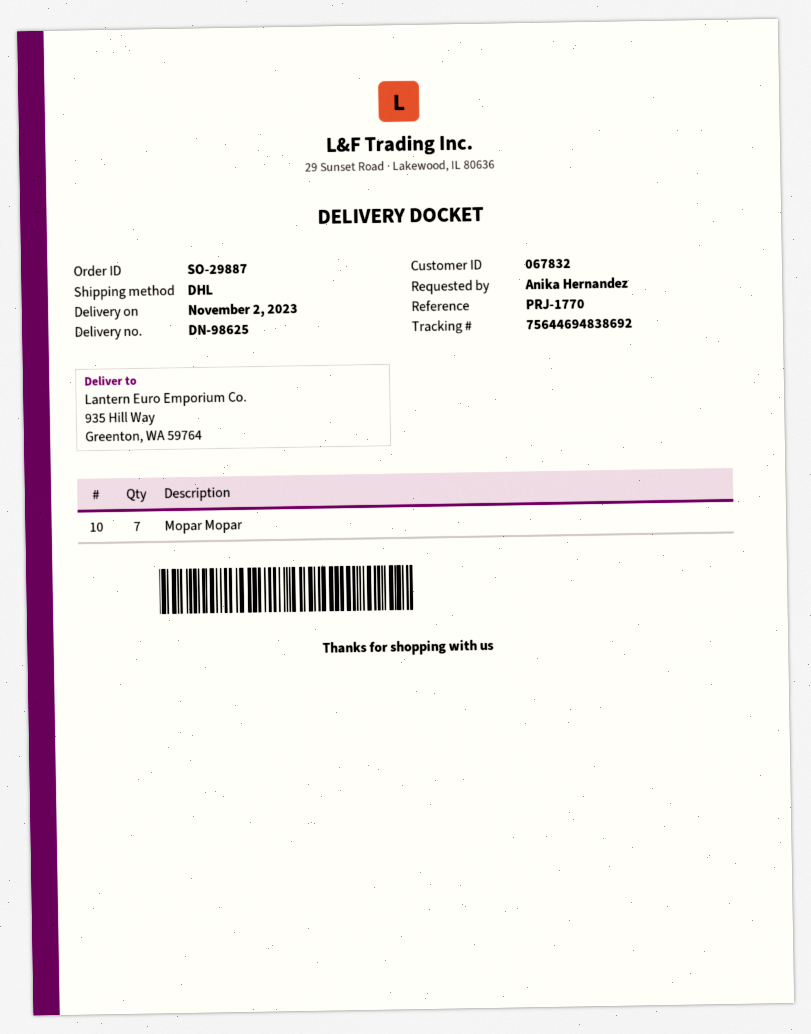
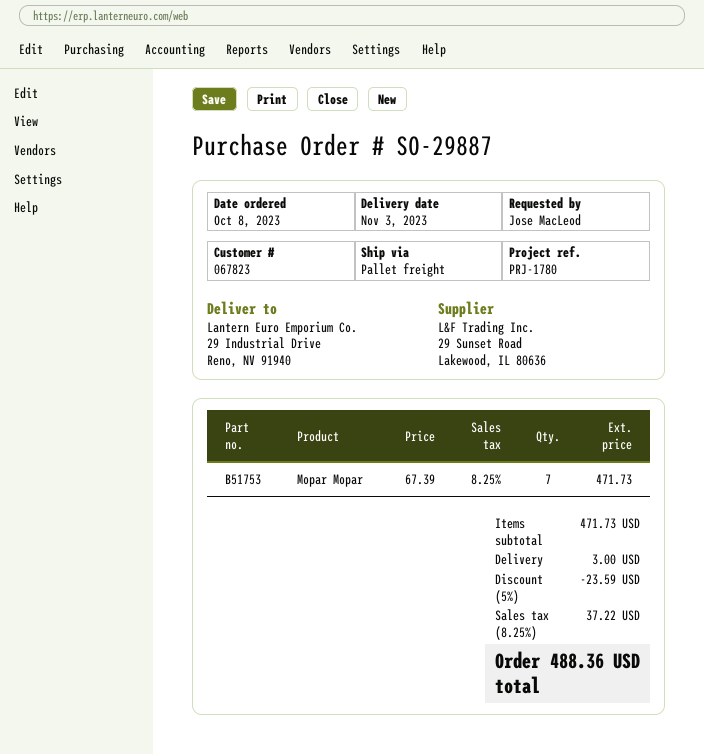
delivery date: 2023-11-02 -> 2023-11-03
customer number: 067832 -> 067823
reference: PRJ-1770 -> PRJ-1780
ordered by: Anika Hernandez -> Jose MacLeod
shipping method: DHL -> pallet freight
ship to: 935 Hill Way, Greenton, WA 59764 -> 29 Industrial Drive, Reno, NV 91940

